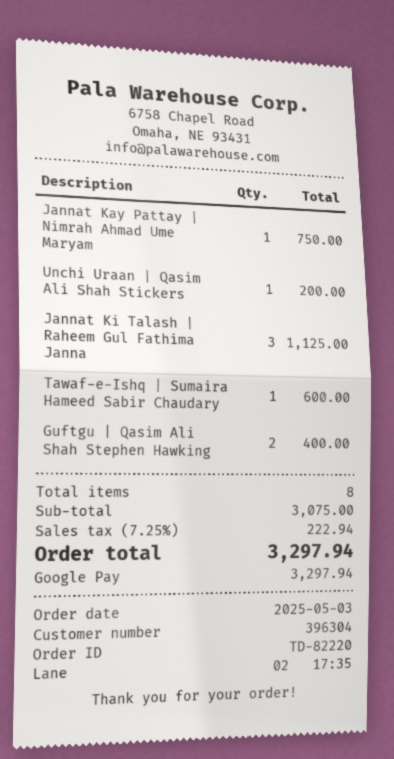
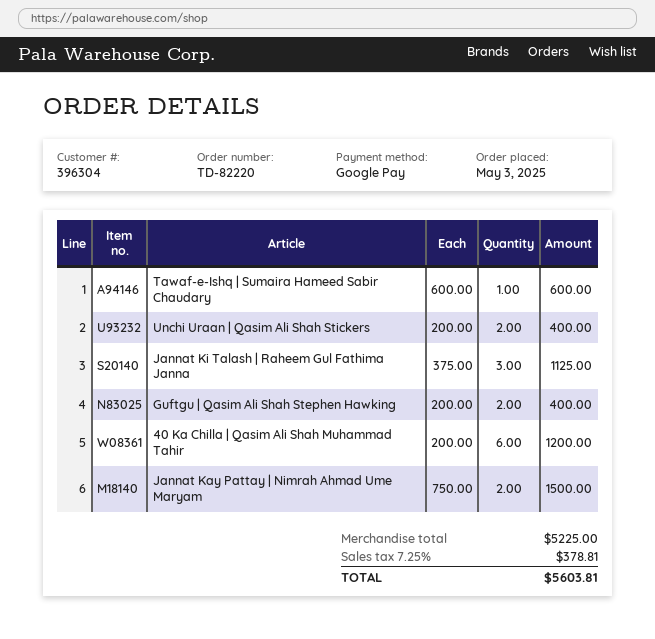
Jannat Kay Pattay | Nimrah Ahmad Ume Maryam: 1 for 750.00 -> 2 for 1500.00
Unchi Uraan | Qasim Ali Shah Stickers: 1 for 200.00 -> 2 for 400.00
40 Ka Chilla | Qasim Ali Shah Muhammad Tahir: none -> 6 for 1200.00
subtotal: 3075.00 -> 5225.00
tax: 7.25% = 222.94 -> 7.25% = 378.81
total: 3297.94 -> 5603.81

